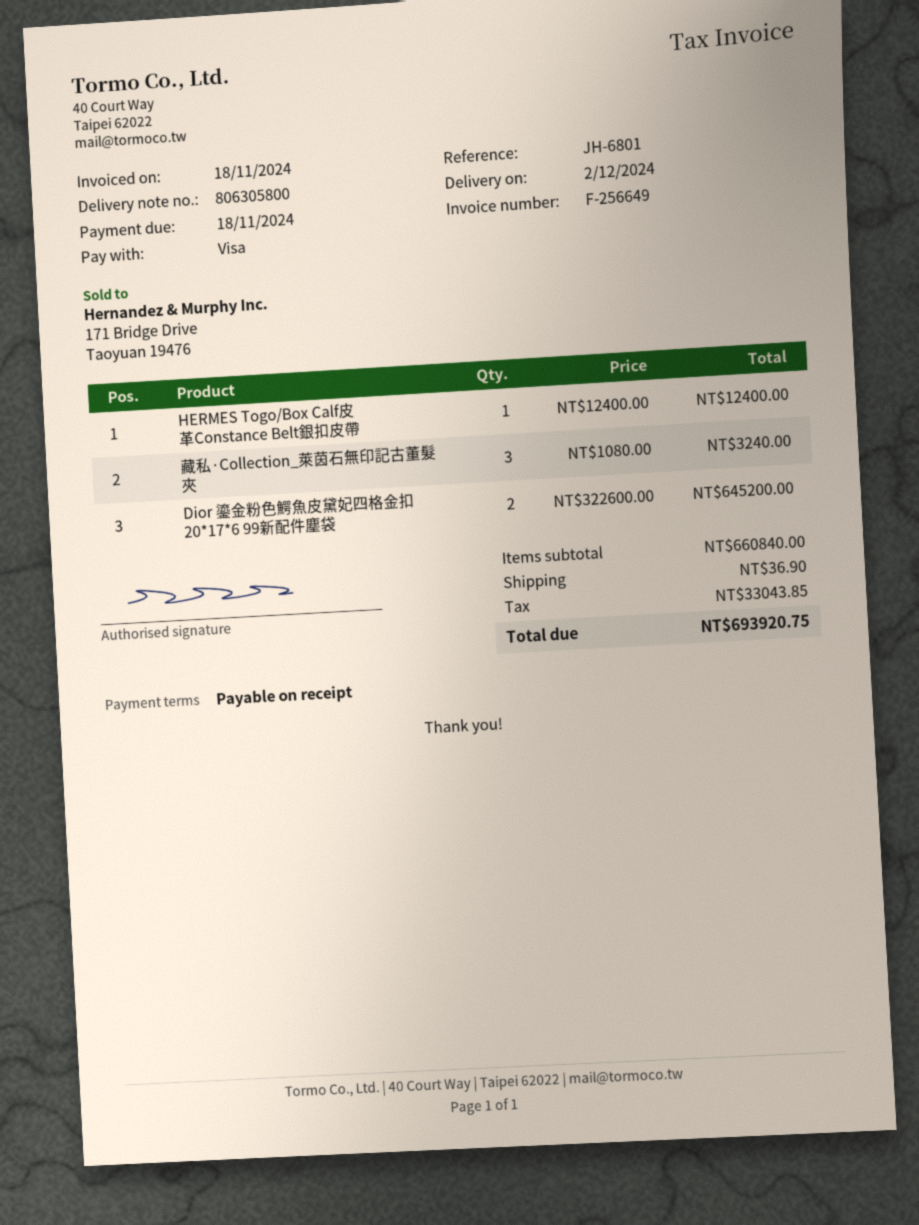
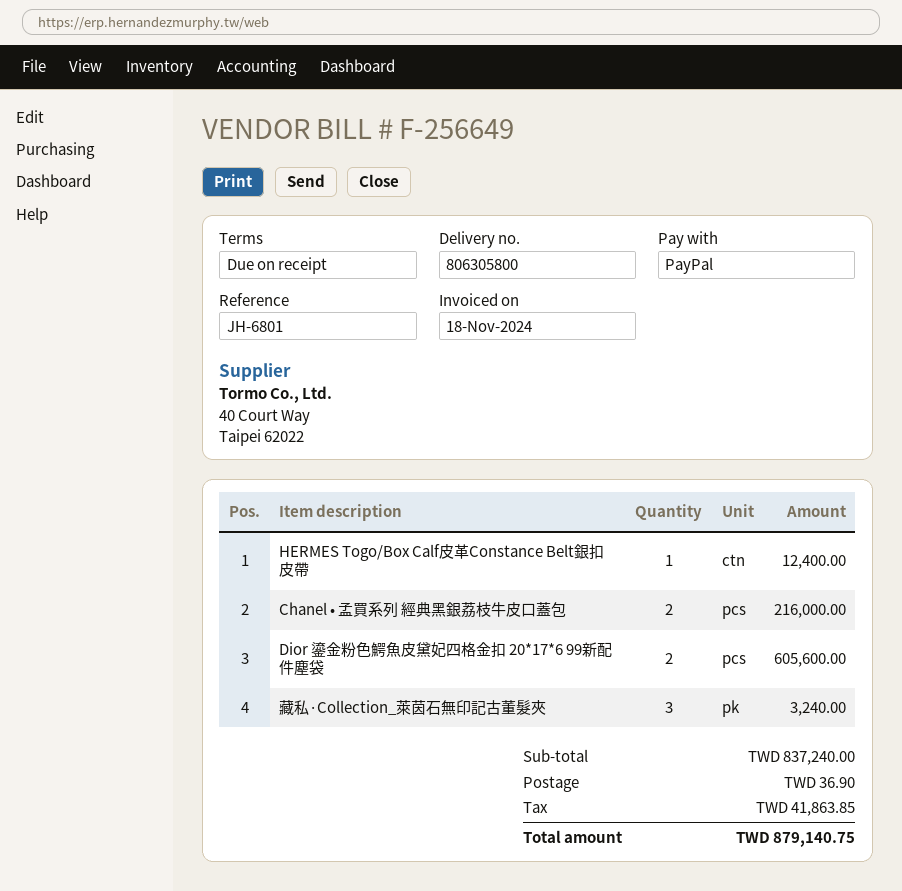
payment method: Visa -> PayPal
Dior 鎏金粉色鰐魚皮黛妃四格金扣 20*17*6 99新配件塵袋: 2 for 645200.00 -> 2 for 605600.00
Chanel • 孟買系列 經典黑銀荔枝牛皮口蓋包: none -> 2 for 216000.00
subtotal: 660840.00 -> 837240.00
tax: 33043.85 -> 41863.85
total: 693920.75 -> 879140.75

